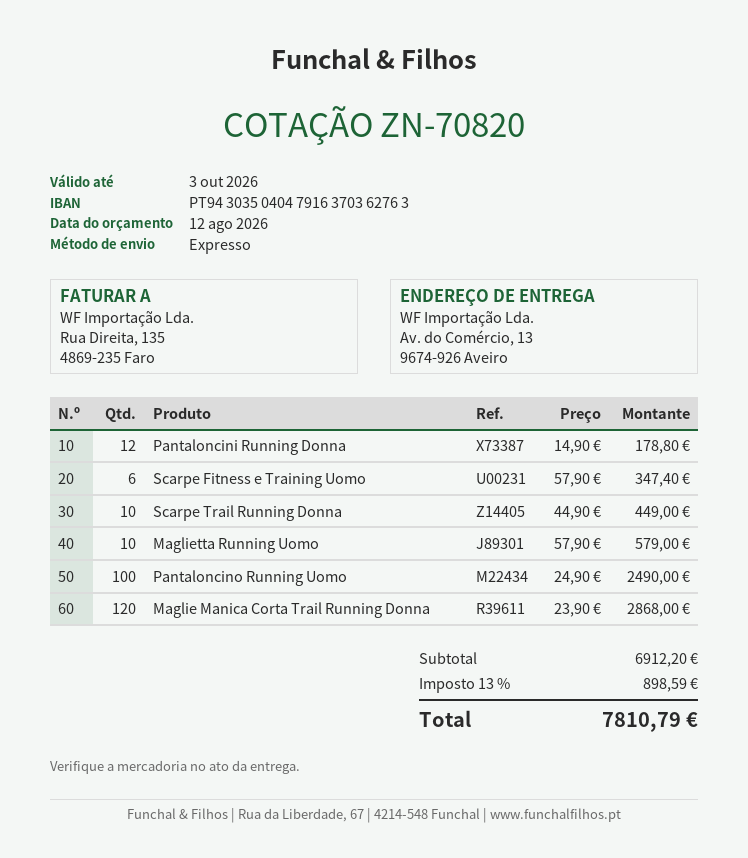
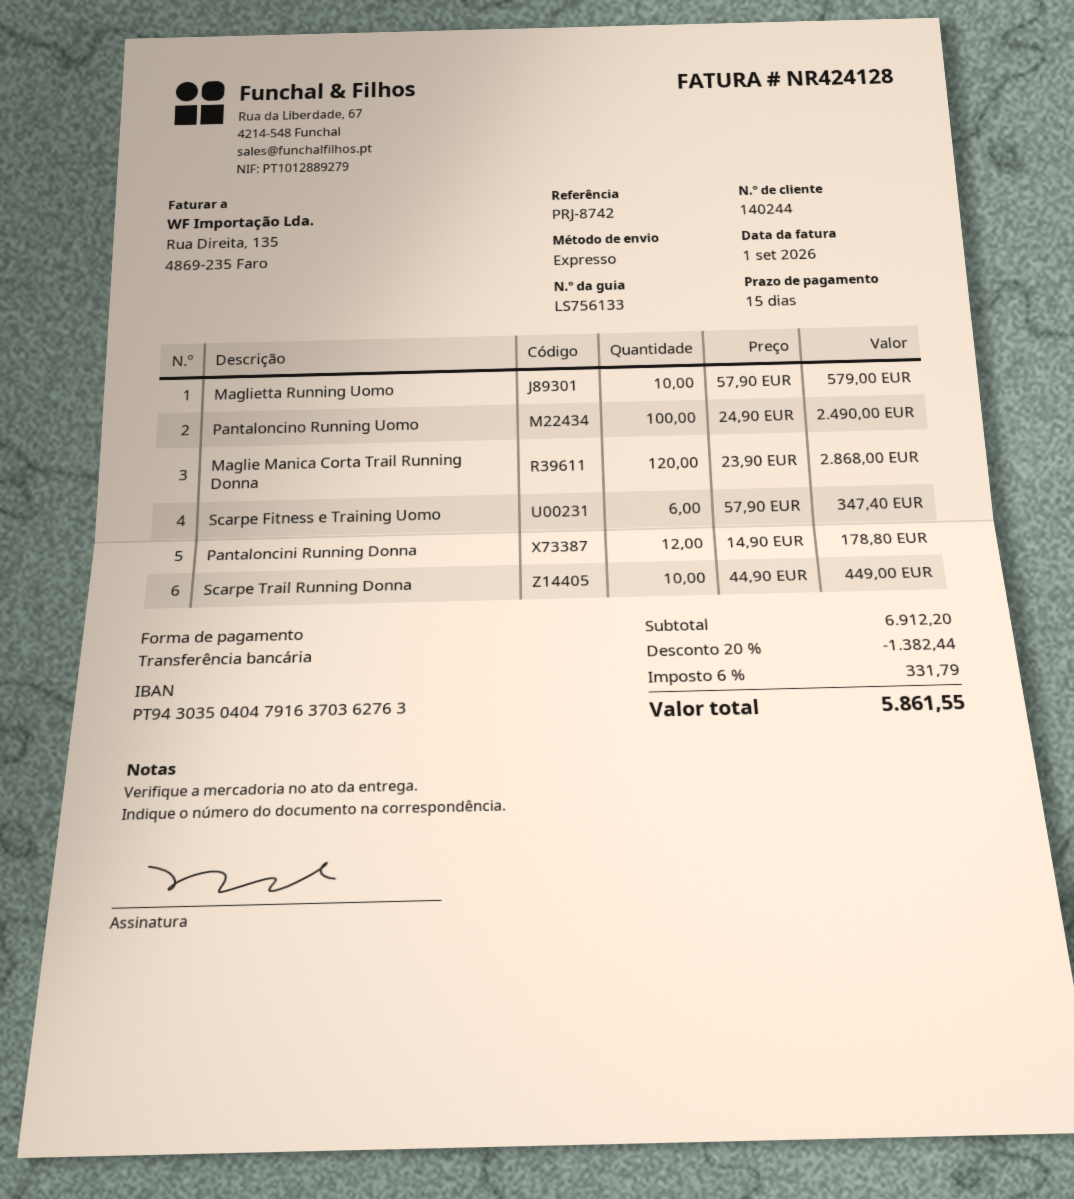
discount: none -> 20% = 1382.44
tax: 13% = 898.59 -> 6% = 331.79
total: 7810.79 -> 5861.55

